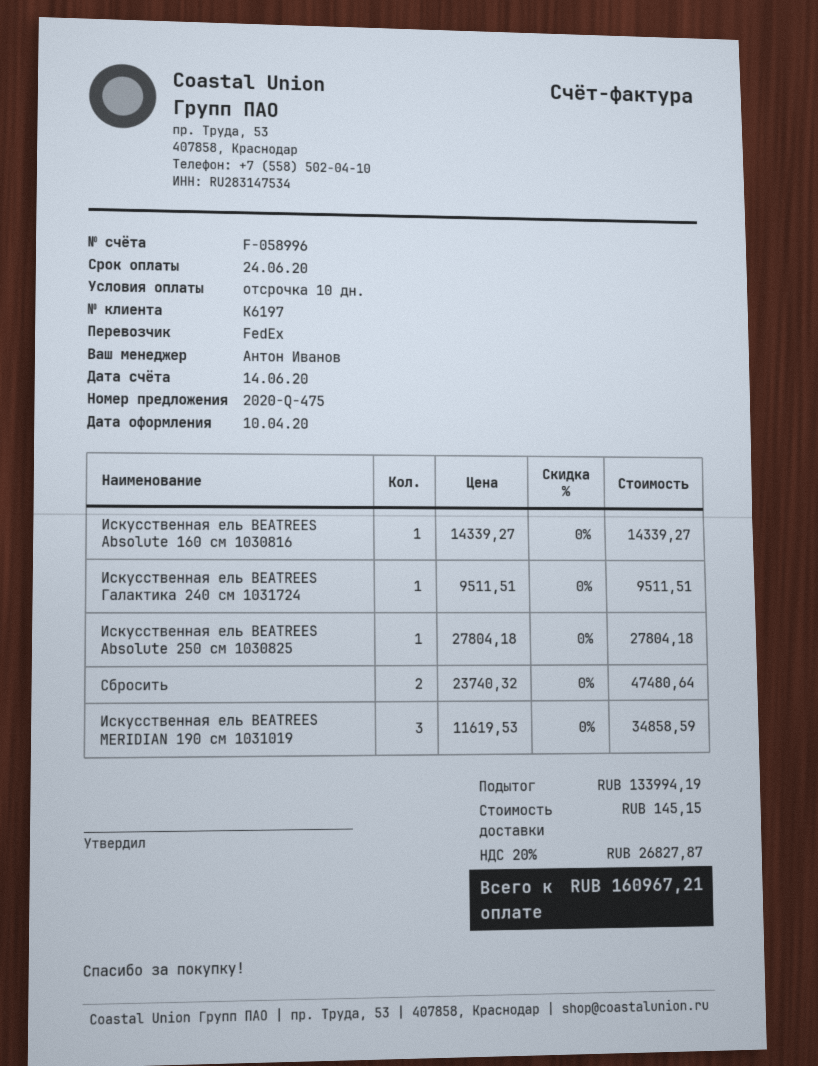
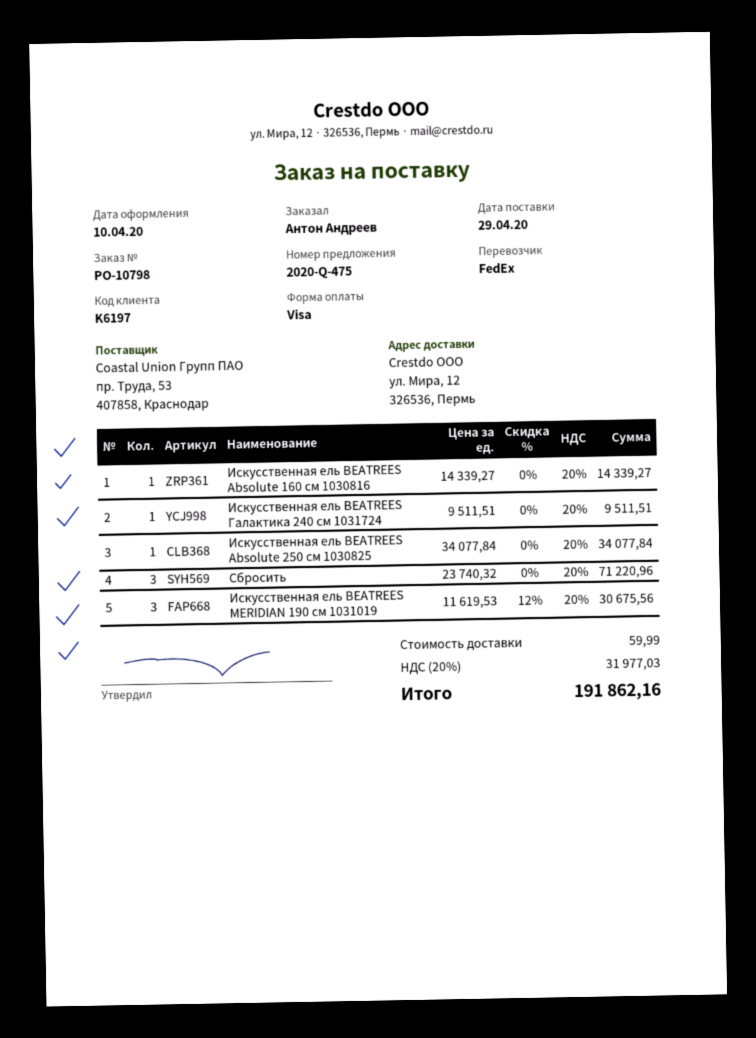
Искусственная ель BEATREES Absolute 250 см 1030825: 1 x 27804.18 = 27804.18 -> 1 x 34077.84 = 34077.84
Сбросить: 2 x 23740.32 = 47480.64 -> 3 x 23740.32 = 71220.96
Искусственная ель BEATREES MERIDIAN 190 см 1031019: 3 x 11619.53 = 34858.59 -> 3 x 11619.53 - 12% = 30675.56
shipping: 145.15 -> 59.99
tax: 20% = 26827.87 -> 20% = 31977.03
total: 160967.21 -> 191862.16

